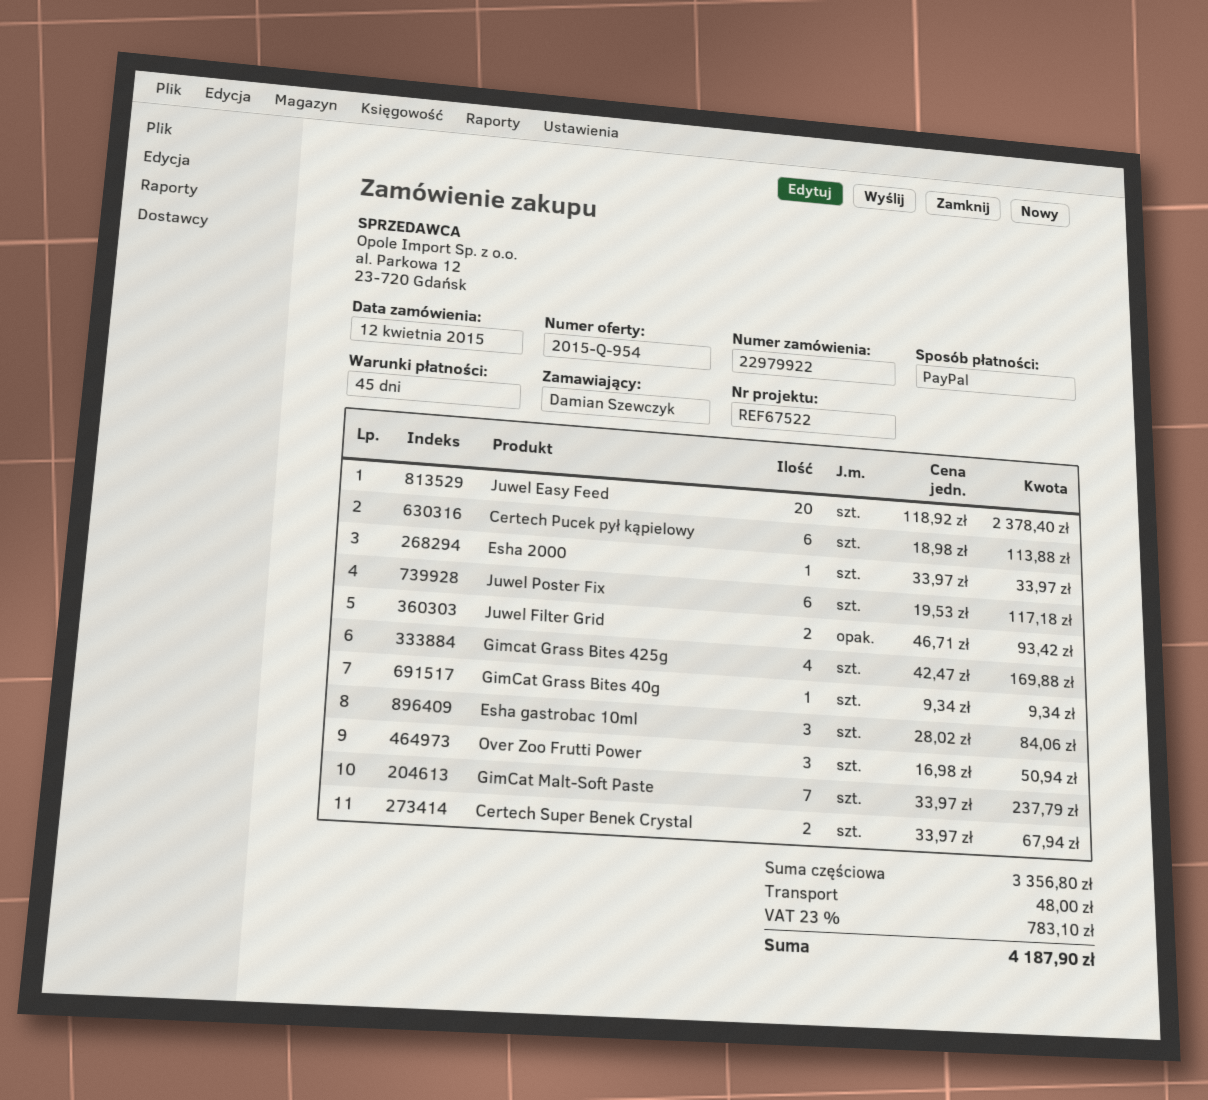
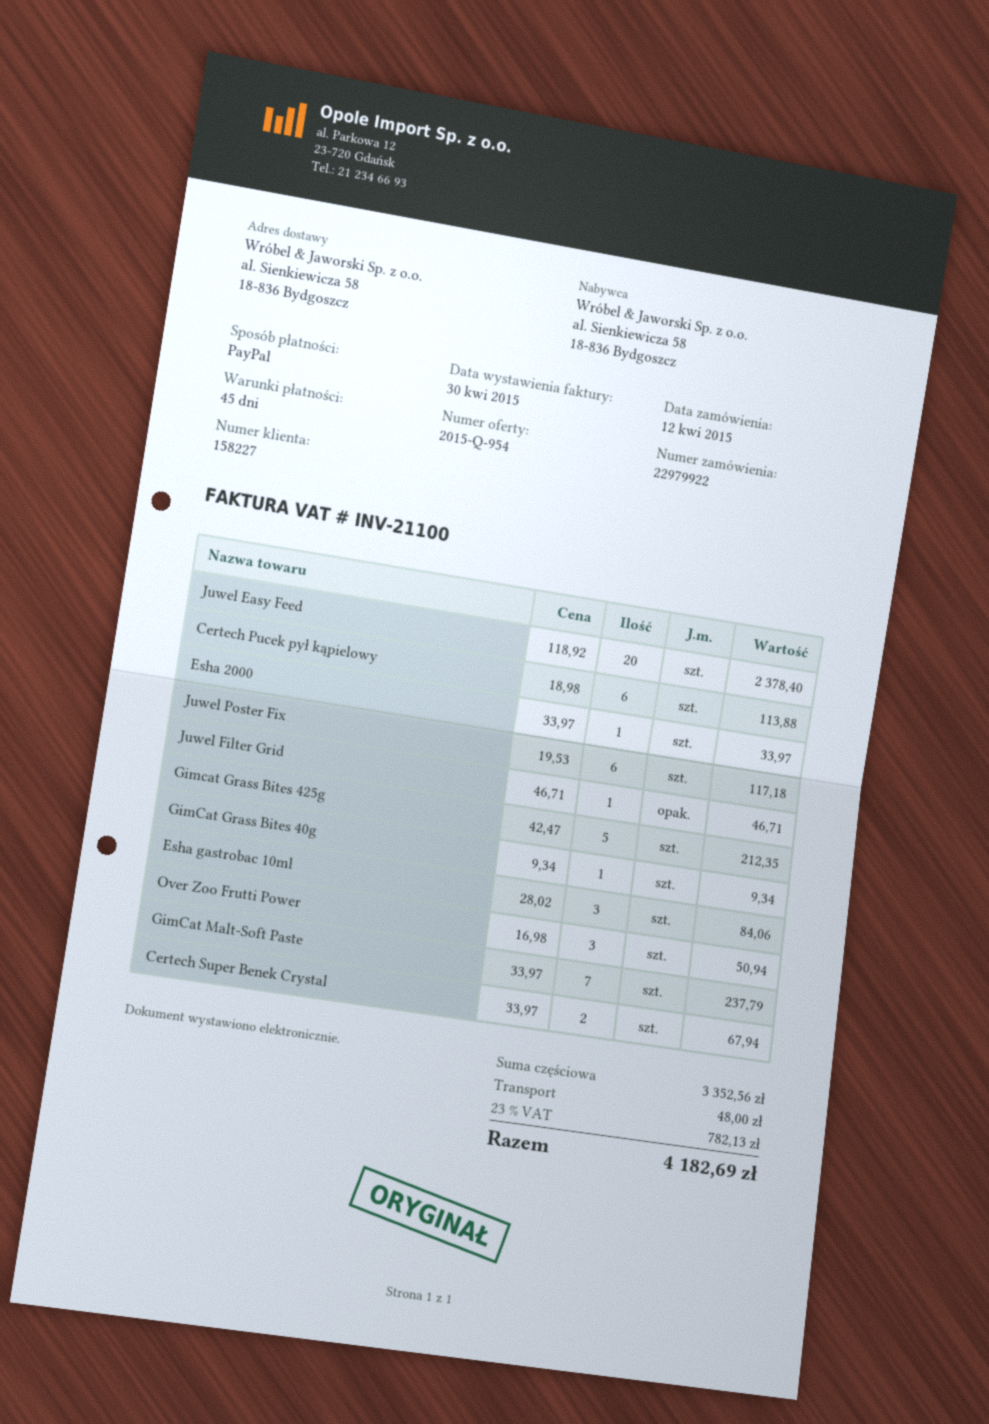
Juwel Filter Grid: 2 x 46.71 = 93.42 -> 1 x 46.71 = 46.71
Gimcat Grass Bites 425g: 4 x 42.47 = 169.88 -> 5 x 42.47 = 212.35
subtotal: 3356.80 -> 3352.56
tax: 23% = 783.10 -> 23% = 782.13
total: 4187.90 -> 4182.69

